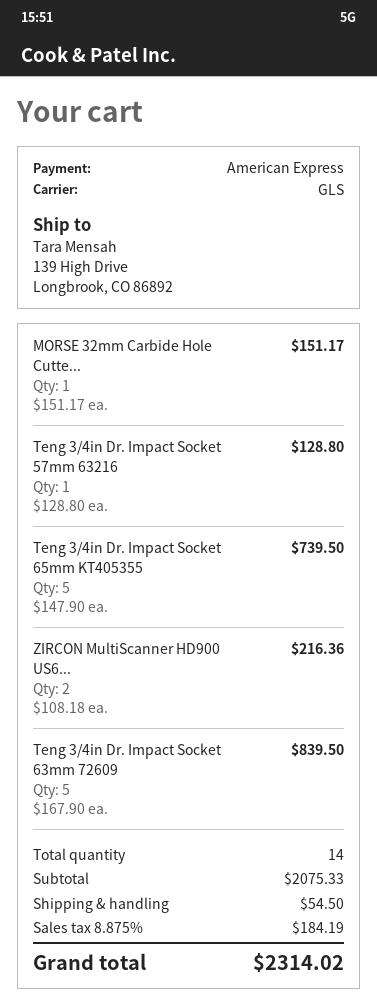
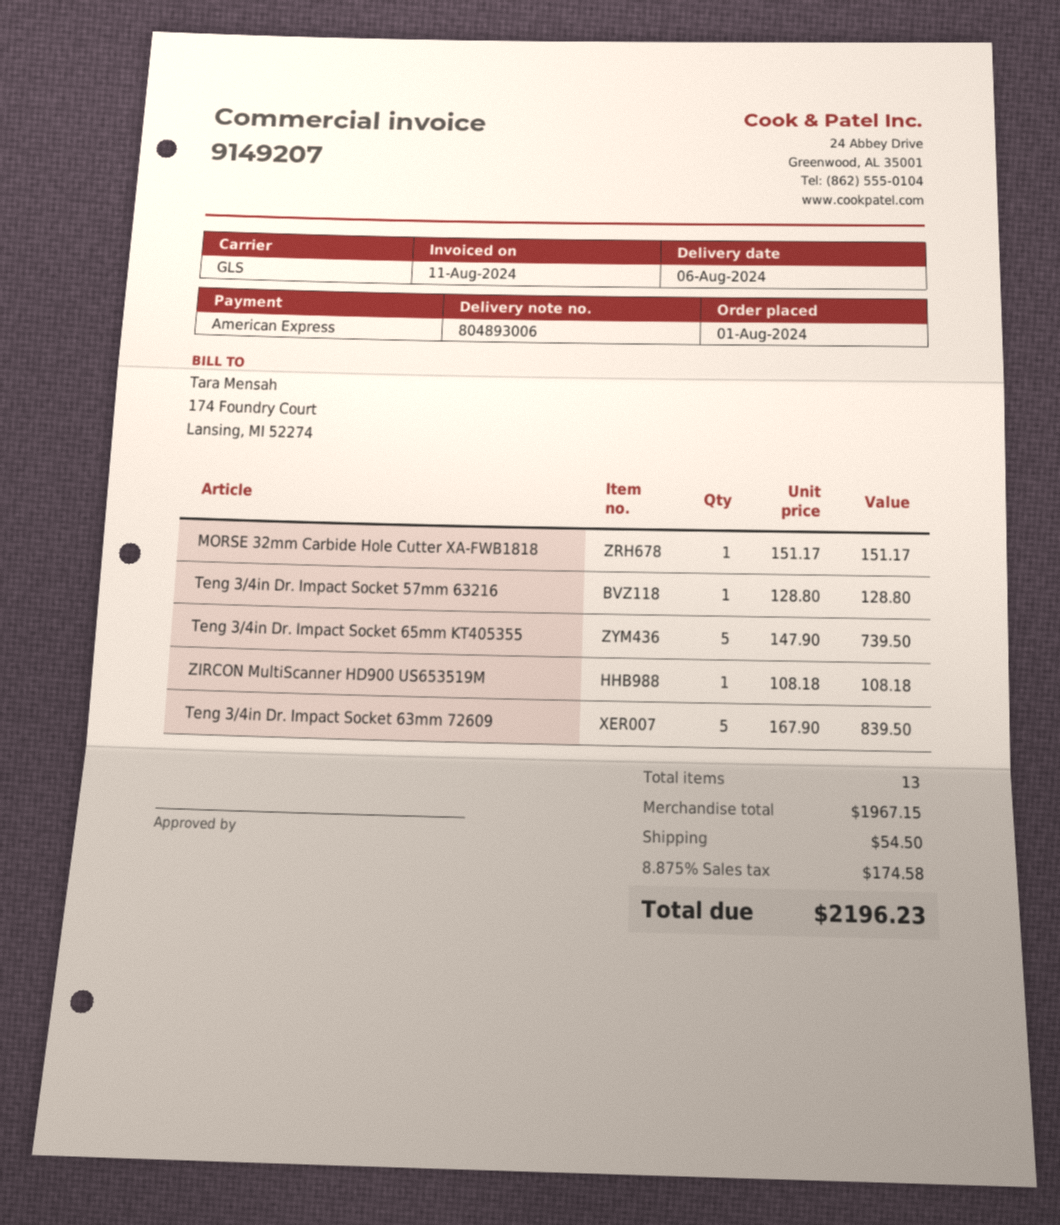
ZIRCON MultiScanner HD900 US6...: 2 x 108.18 = 216.36 -> 1 x 108.18 = 108.18
total quantity: 14 -> 13
subtotal: 2075.33 -> 1967.15
tax: 8.875% = 184.19 -> 8.875% = 174.58
total: 2314.02 -> 2196.23

